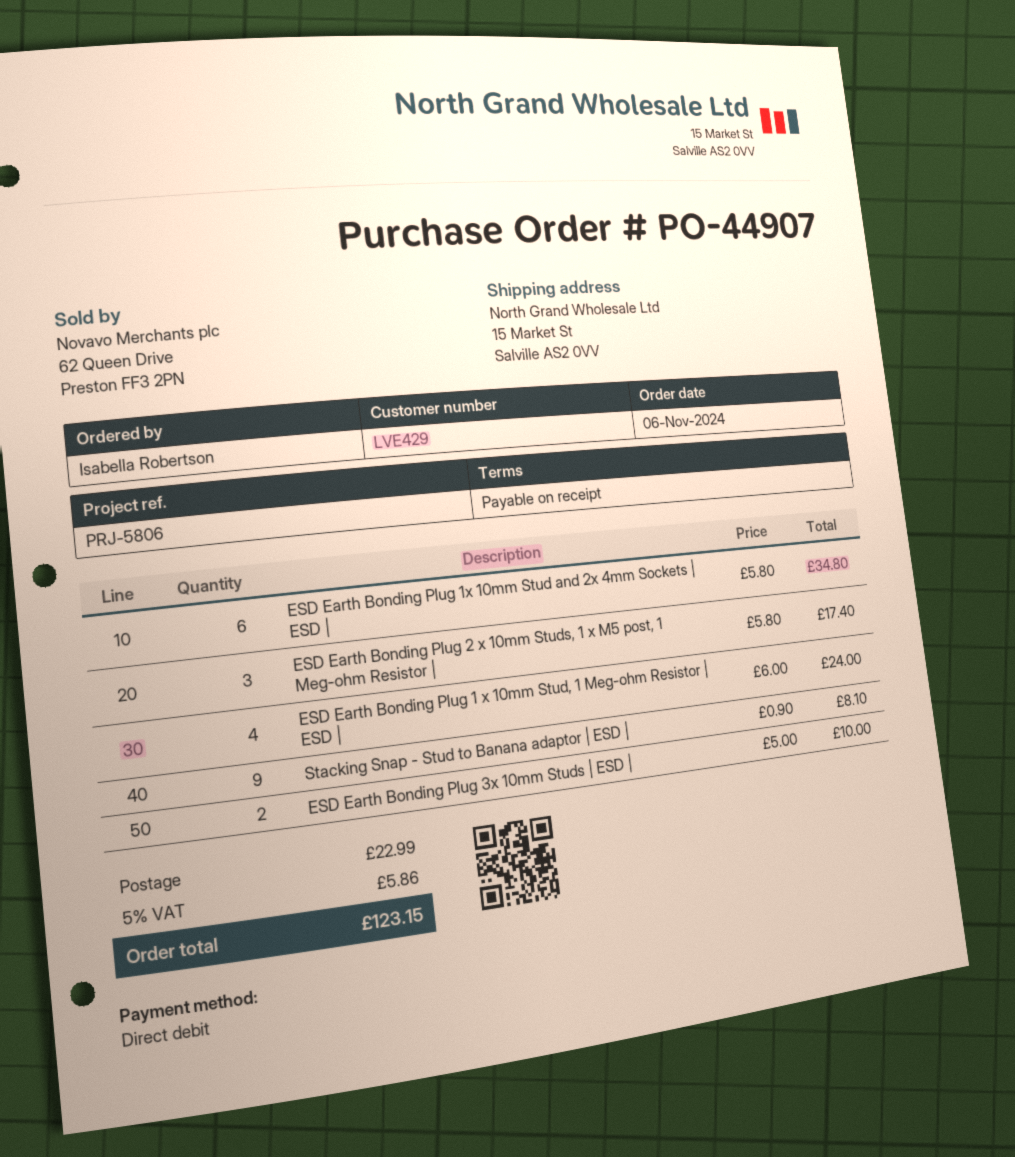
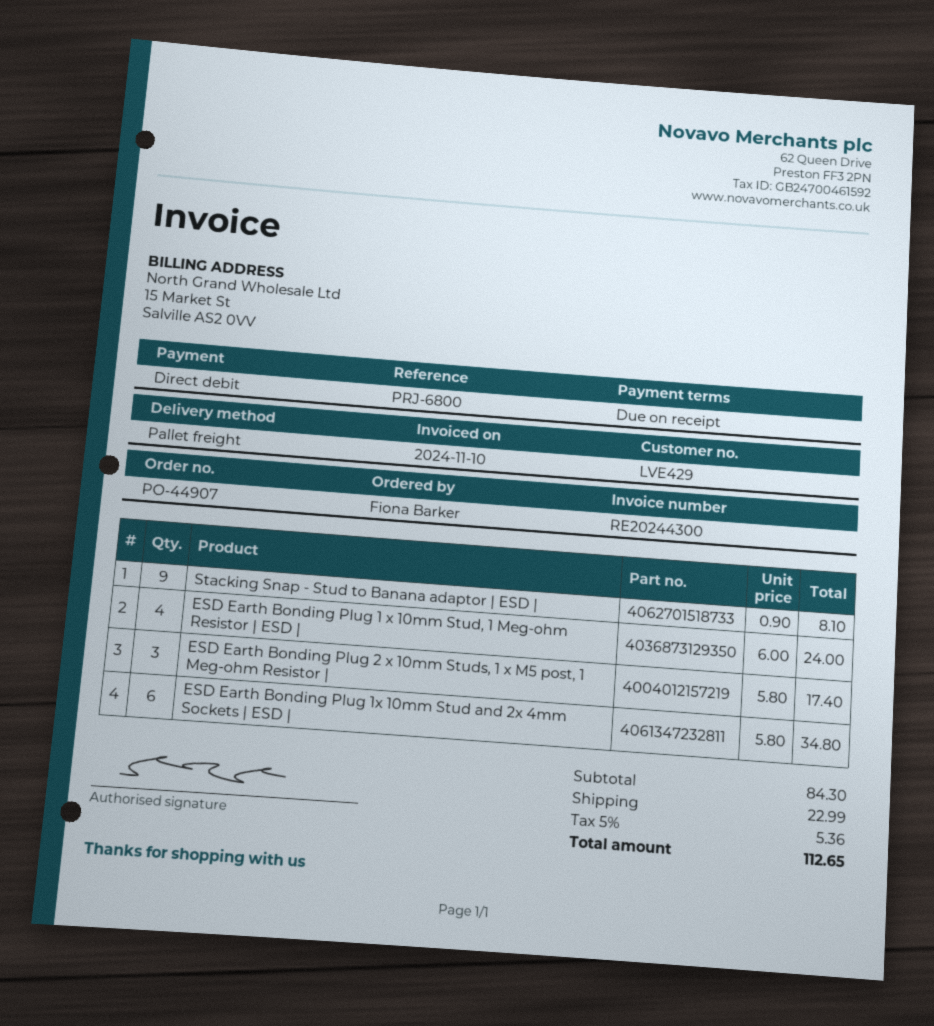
reference: PRJ-5806 -> PRJ-6800
ordered by: Isabella Robertson -> Fiona Barker
ESD Earth Bonding Plug 3x 10mm Studs | ESD |: 2 x 5.00 = 10.00 -> none
tax: 5% = 5.86 -> 5% = 5.36
total: 123.15 -> 112.65

